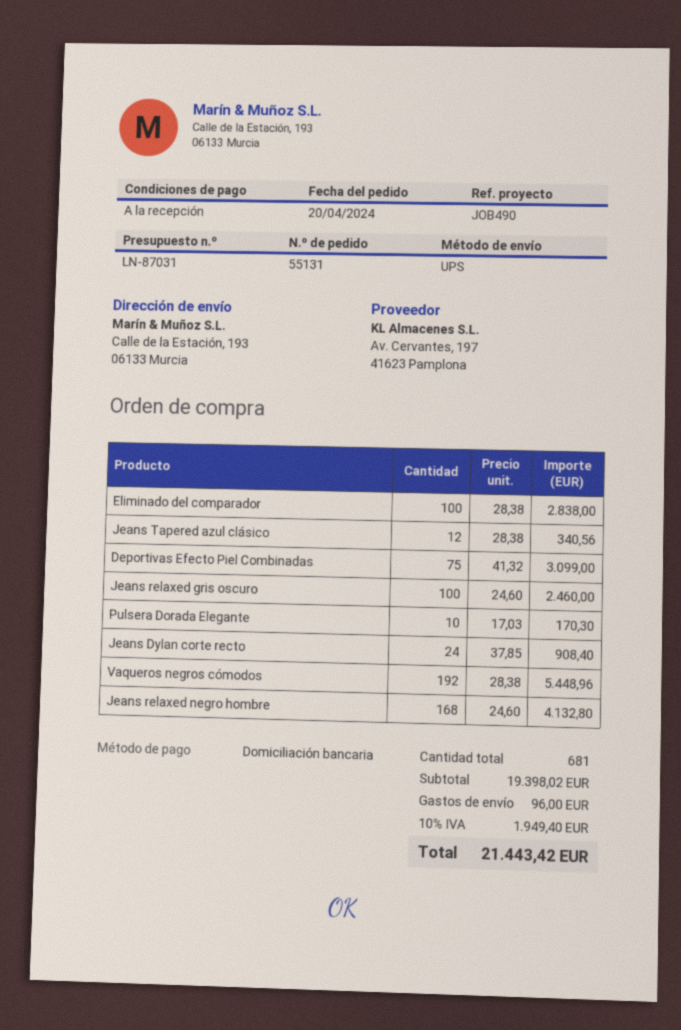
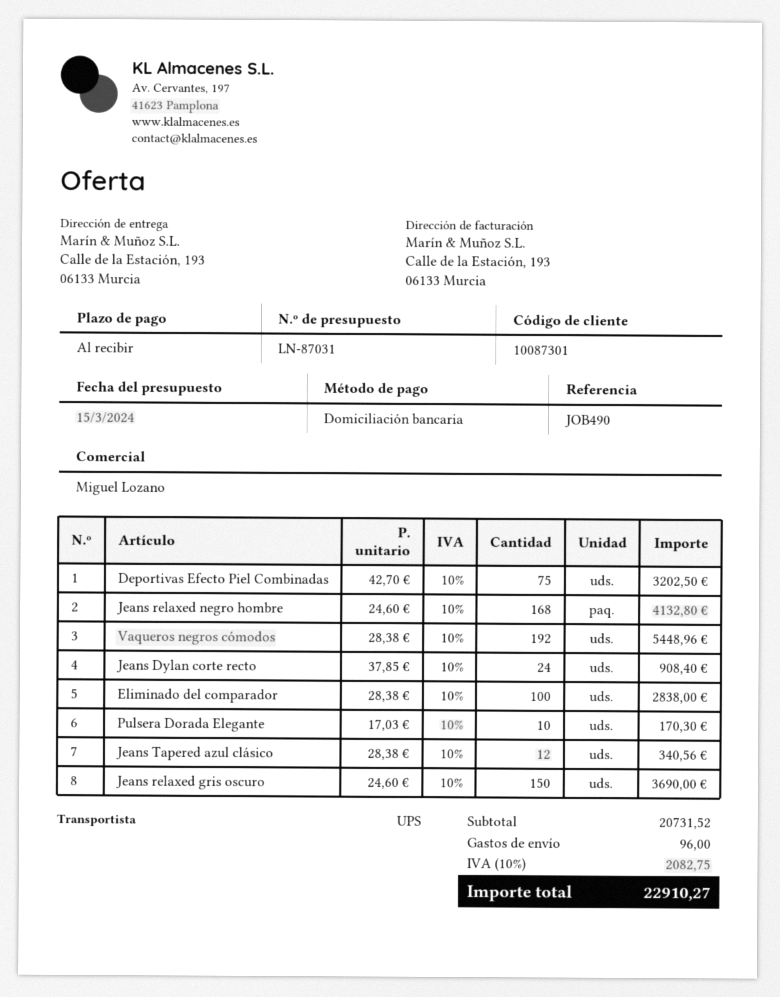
Deportivas Efecto Piel Combinadas: 75 x 41.32 = 3099.00 -> 75 x 42.70 = 3202.50
Jeans relaxed gris oscuro: 100 x 24.60 = 2460.00 -> 150 x 24.60 = 3690.00
subtotal: 19398.02 -> 20731.52
tax: 10% = 1949.40 -> 10% = 2082.75
total: 21443.42 -> 22910.27

